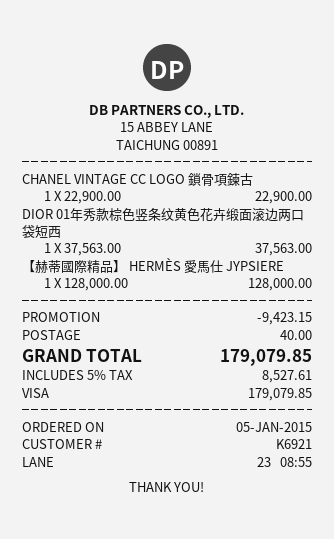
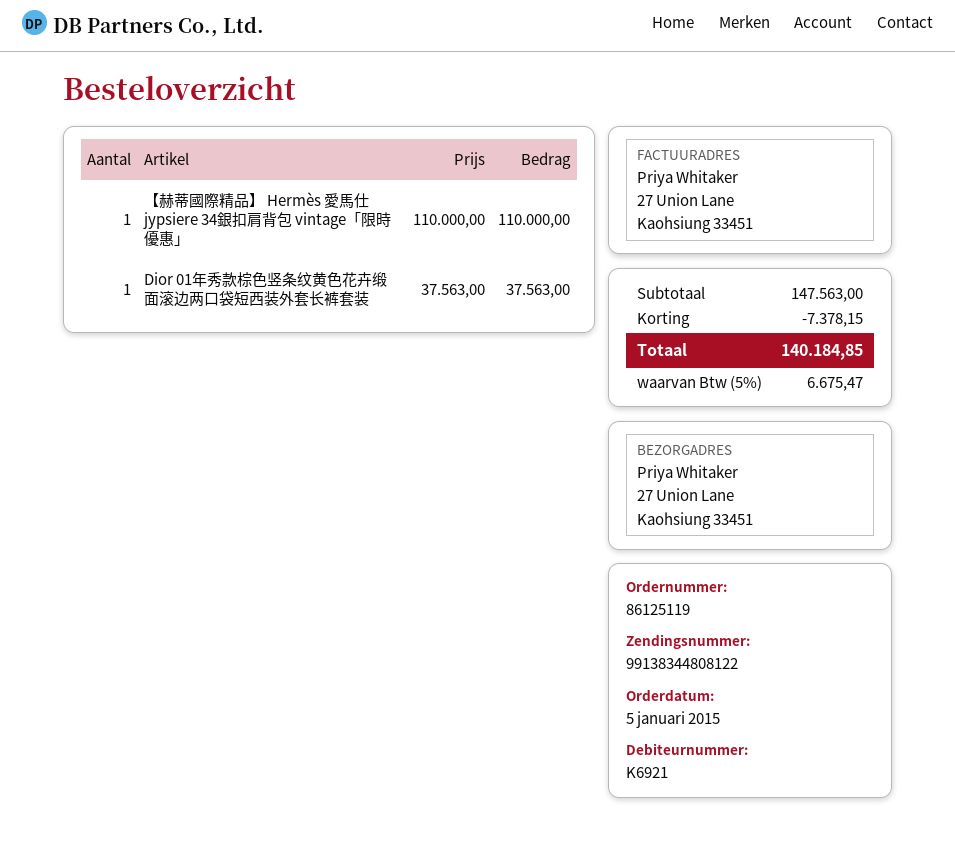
CHANEL VINTAGE CC LOGO 鎖骨項鍊古: 1 x 22900.00 = 22900.00 -> none
【赫蒂國際精品】 HERMÈS 愛馬仕 JYPSIERE: 1 x 128000.00 = 128000.00 -> 1 x 110000.00 = 110000.00
discount: 9423.15 -> 7378.15
shipping: 40.00 -> none
tax: 5% = 8527.61 -> 5% = 6675.47
total: 179079.85 -> 140184.85

